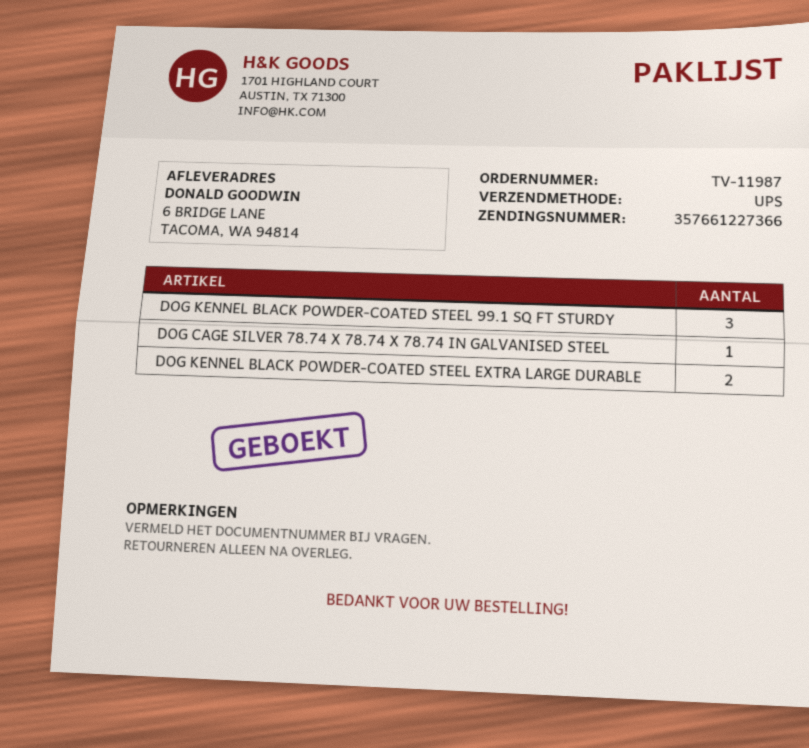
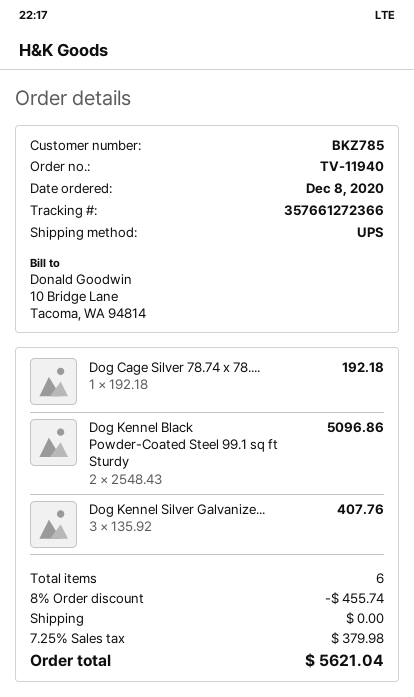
order number: TV-11987 -> TV-11940
tracking number: 357661227366 -> 357661272366
DOG KENNEL BLACK POWDER-COATED STEEL 99.1 SQ FT STURDY: 3 -> 2
DOG KENNEL BLACK POWDER-COATED STEEL EXTRA LARGE DURABLE: 2 -> none
Dog Kennel Silver Galvanize...: none -> 3

